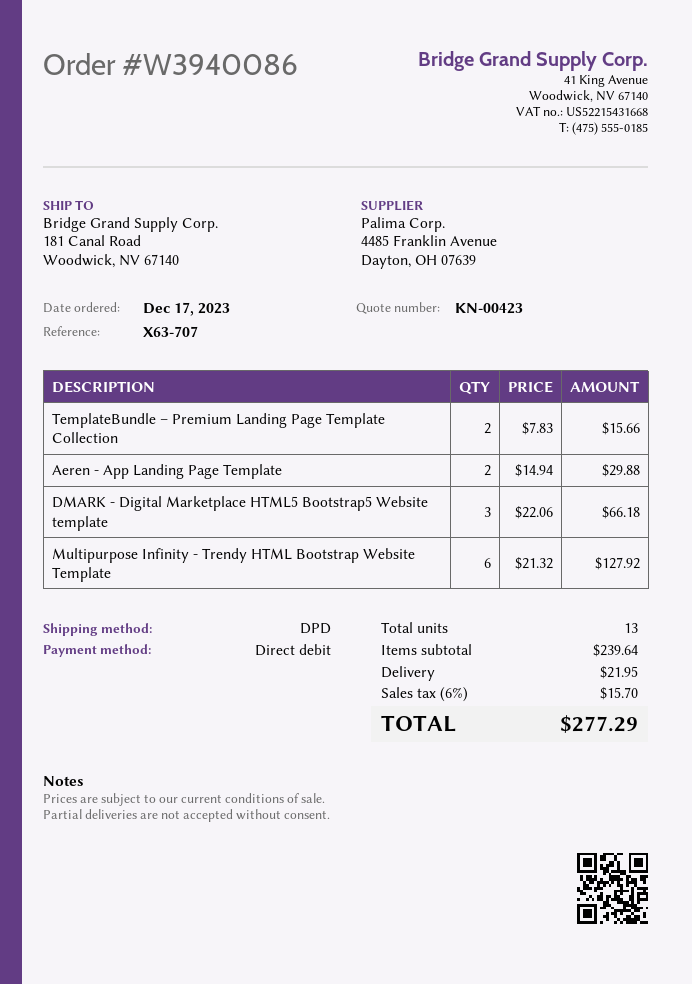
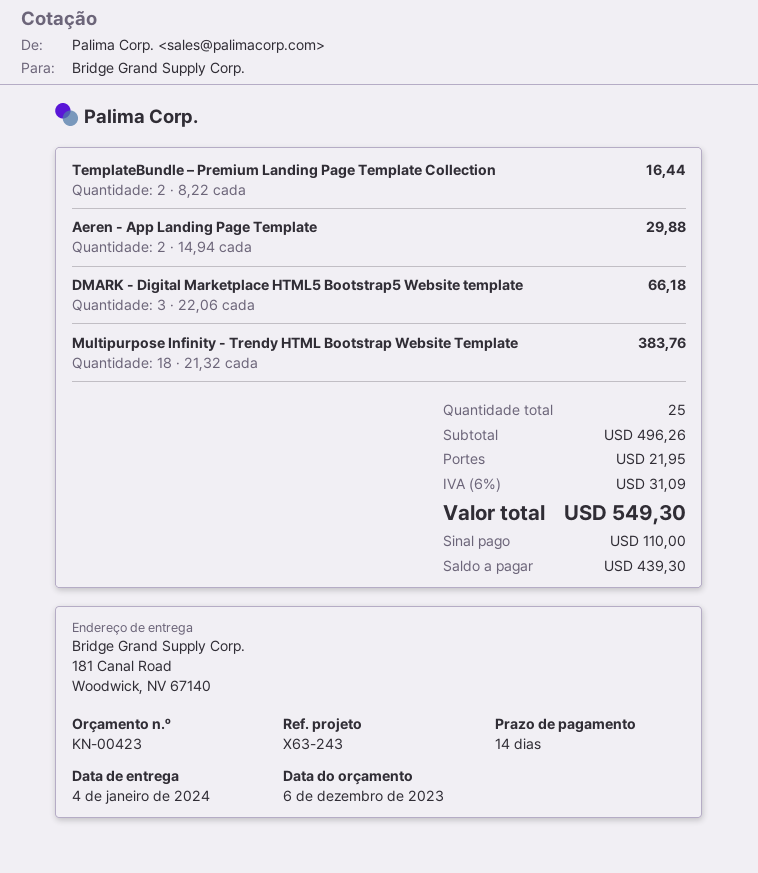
reference: X63-707 -> X63-243
TemplateBundle – Premium Landing Page Template Collection: 2 x 7.83 = 15.66 -> 2 x 8.22 = 16.44
Multipurpose Infinity - Trendy HTML Bootstrap Website Template: 6 x 21.32 = 127.92 -> 18 x 21.32 = 383.76
total quantity: 13 -> 25
subtotal: 239.64 -> 496.26
tax: 6% = 15.70 -> 6% = 31.09
total: 277.29 -> 549.30

